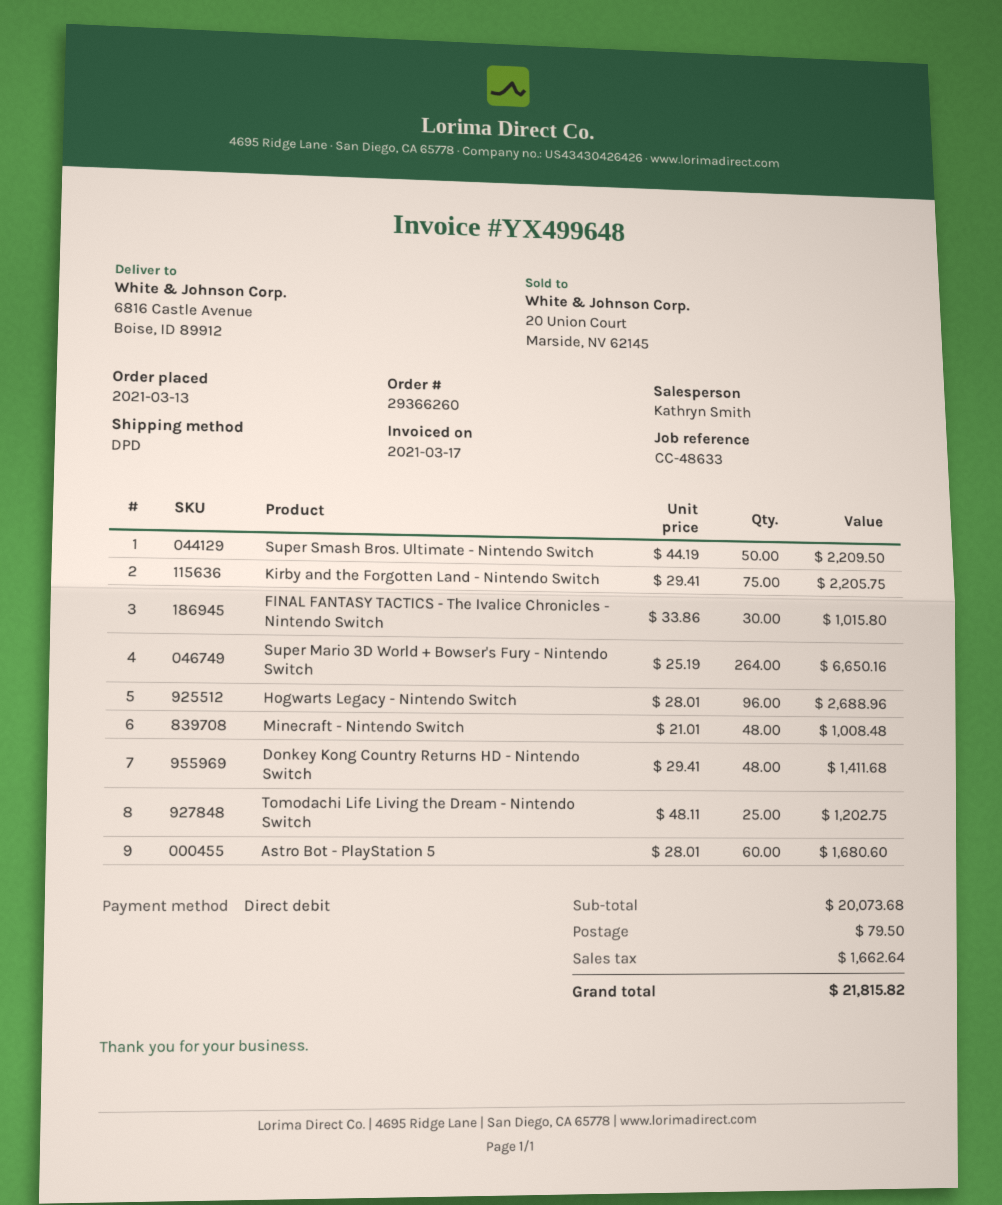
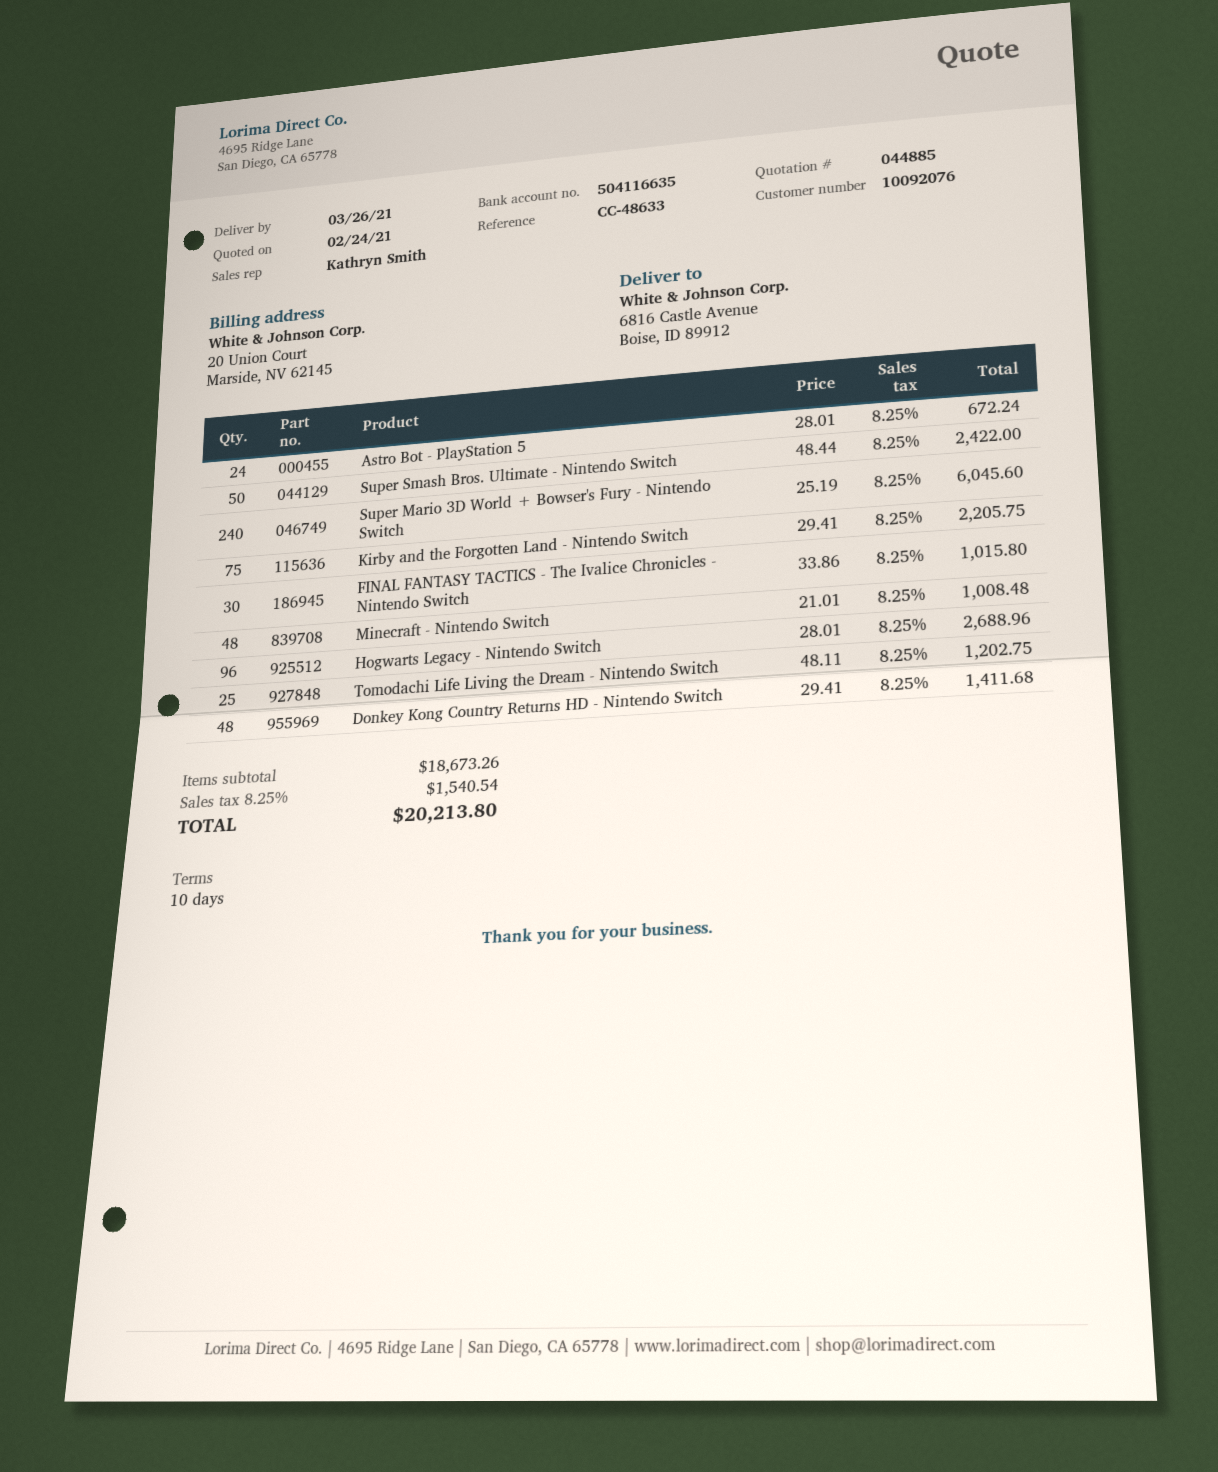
Super Smash Bros. Ultimate - Nintendo Switch: 50 x 44.19 = 2209.50 -> 50 x 48.44 = 2422.00
Super Mario 3D World + Bowser's Fury - Nintendo Switch: 264 x 25.19 = 6650.16 -> 240 x 25.19 = 6045.60
Astro Bot - PlayStation 5: 60 x 28.01 = 1680.60 -> 24 x 28.01 = 672.24
subtotal: 20073.68 -> 18673.26
shipping: 79.50 -> none
tax: 1662.64 -> 1540.54
total: 21815.82 -> 20213.80

